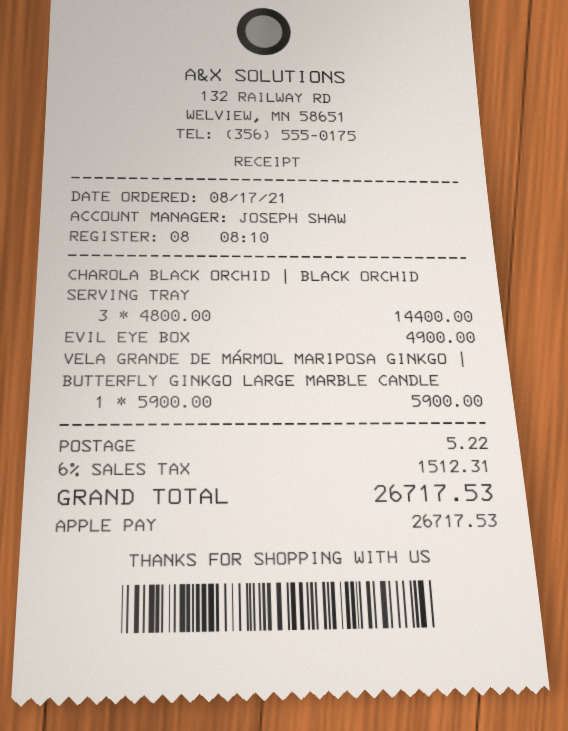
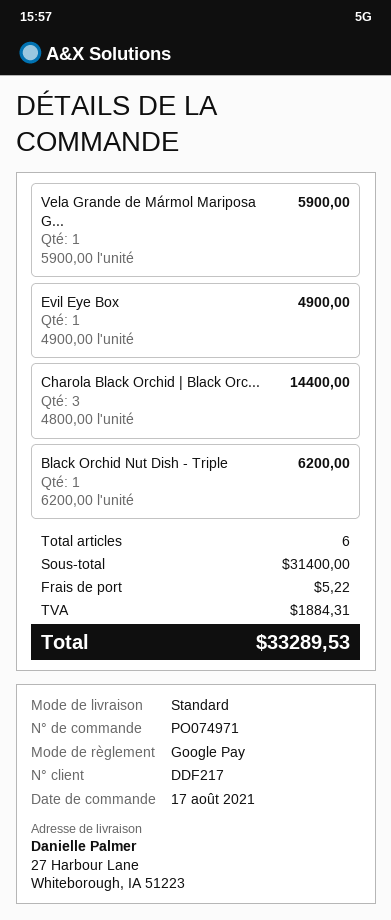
payment method: Apple Pay -> Google Pay
Black Orchid Nut Dish - Triple: none -> 1 x 6200.00 = 6200.00
tax: 1512.31 -> 1884.31
total: 26717.53 -> 33289.53

